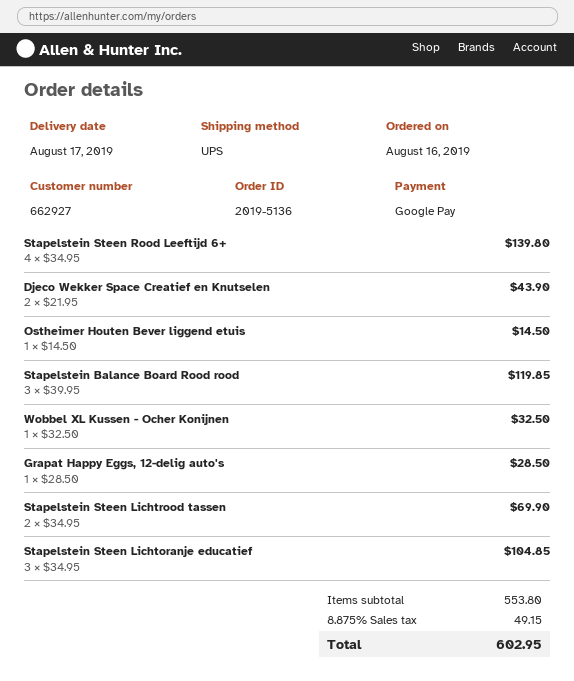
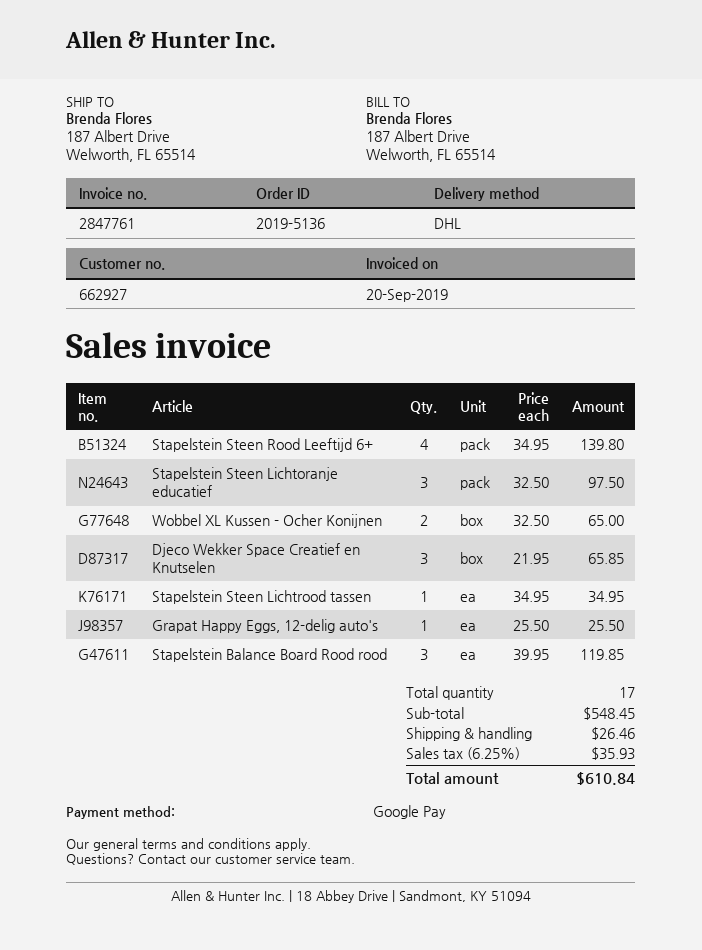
shipping method: UPS -> DHL
Djeco Wekker Space Creatief en Knutselen: 2 x 21.95 = 43.90 -> 3 x 21.95 = 65.85
Ostheimer Houten Bever liggend etuis: 1 x 14.50 = 14.50 -> none
Wobbel XL Kussen - Ocher Konijnen: 1 x 32.50 = 32.50 -> 2 x 32.50 = 65.00
Grapat Happy Eggs, 12-delig auto's: 1 x 28.50 = 28.50 -> 1 x 25.50 = 25.50
Stapelstein Steen Lichtrood tassen: 2 x 34.95 = 69.90 -> 1 x 34.95 = 34.95
Stapelstein Steen Lichtoranje educatief: 3 x 34.95 = 104.85 -> 3 x 32.50 = 97.50
subtotal: 553.80 -> 548.45
shipping: none -> 26.46
tax: 8.875% = 49.15 -> 6.25% = 35.93
total: 602.95 -> 610.84

